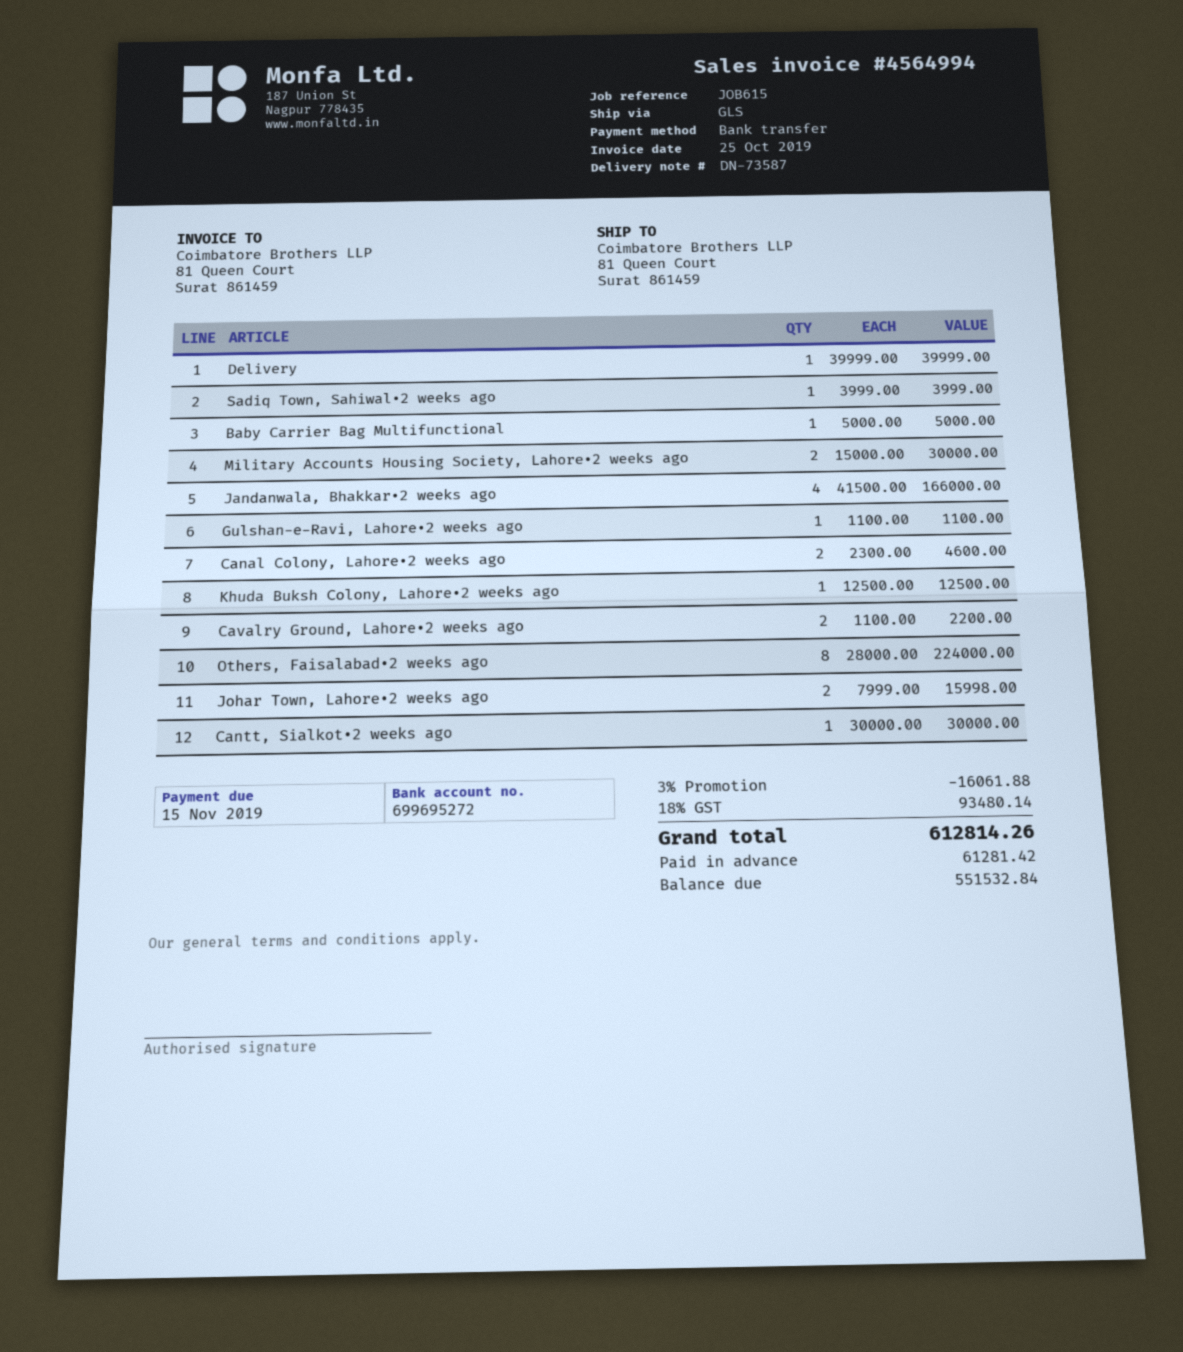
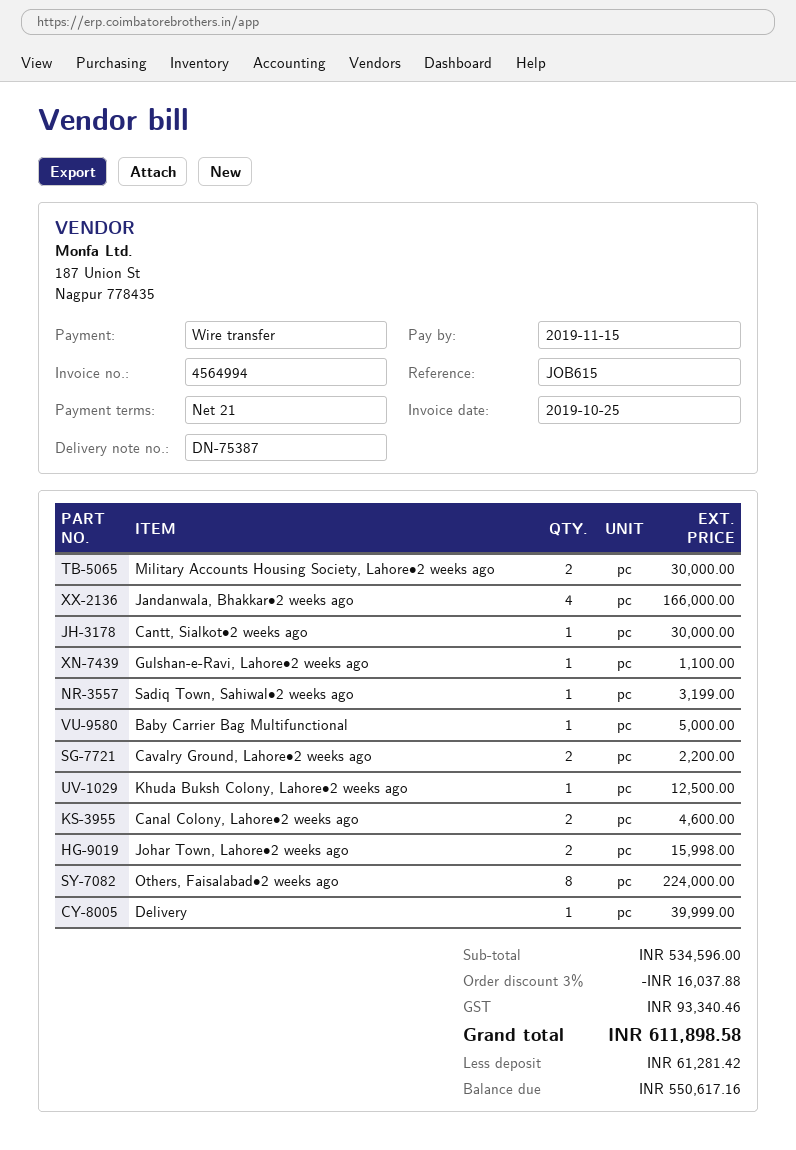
delivery note number: DN-73587 -> DN-75387
Sadiq Town, Sahiwal•2 weeks ago: 1 for 3999.00 -> 1 for 3199.00
discount: 3% = 16061.88 -> 3% = 16037.88
tax: 93480.14 -> 93340.46
total: 612814.26 -> 611898.58
balance: 551532.84 -> 550617.16

